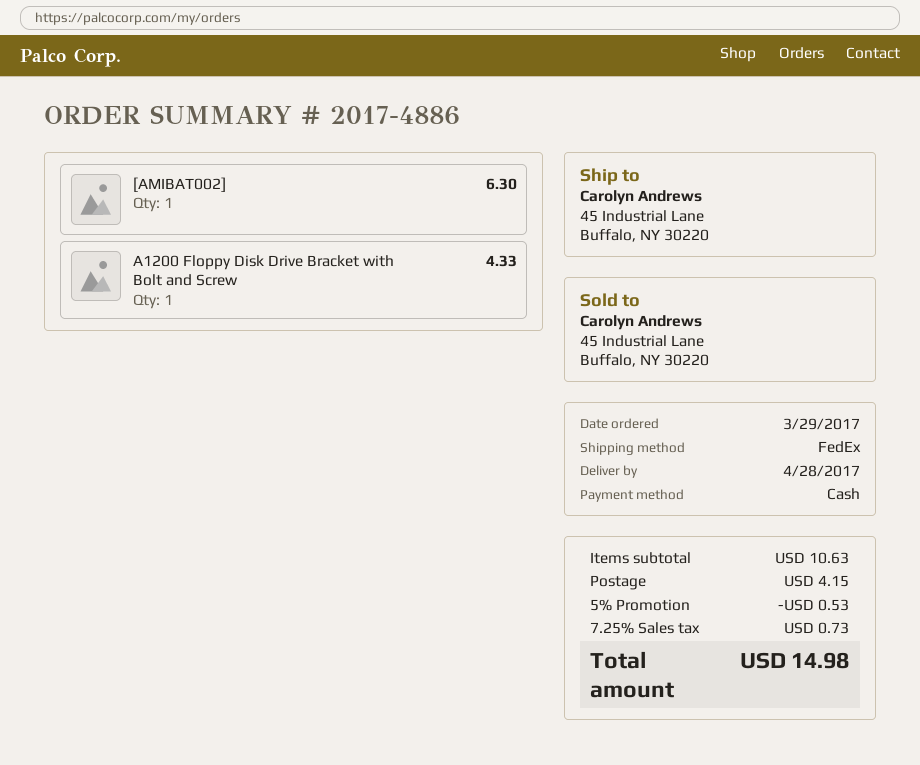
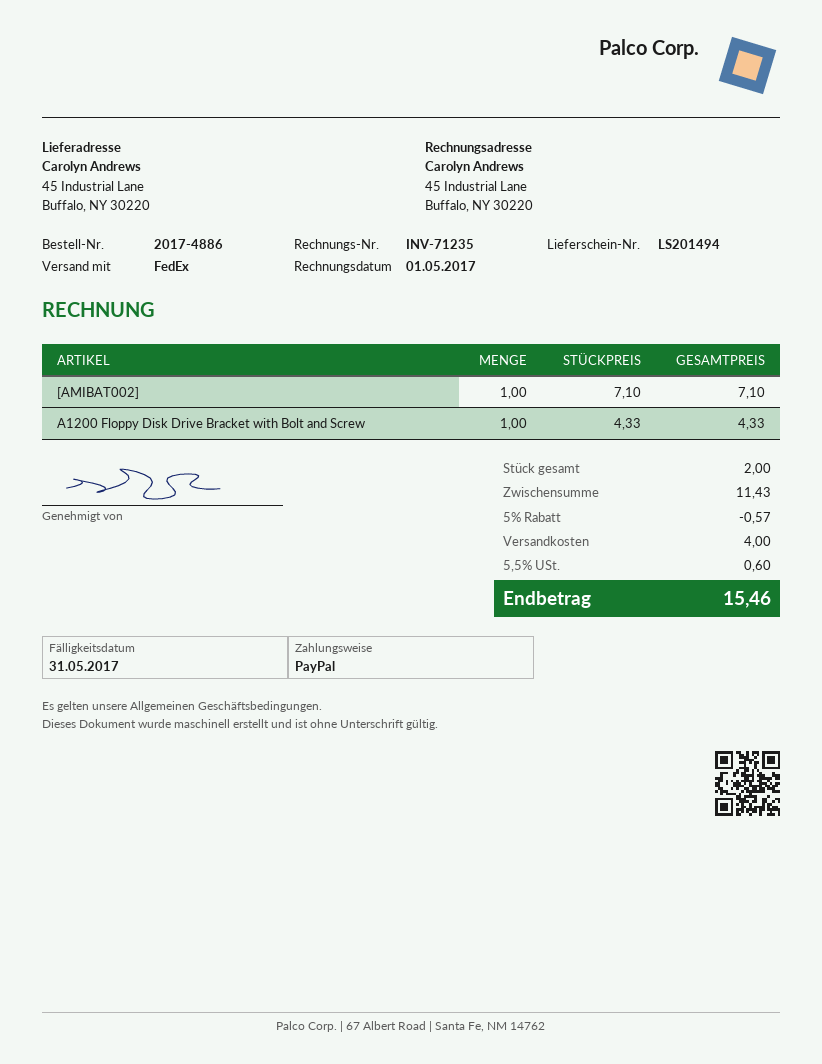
payment method: cash -> PayPal
[AMIBAT002]: 1 for 6.30 -> 1 for 7.10
subtotal: 10.63 -> 11.43
discount: 5% = 0.53 -> 5% = 0.57
shipping: 4.15 -> 4.00
tax: 7.25% = 0.73 -> 5.5% = 0.60
total: 14.98 -> 15.46

